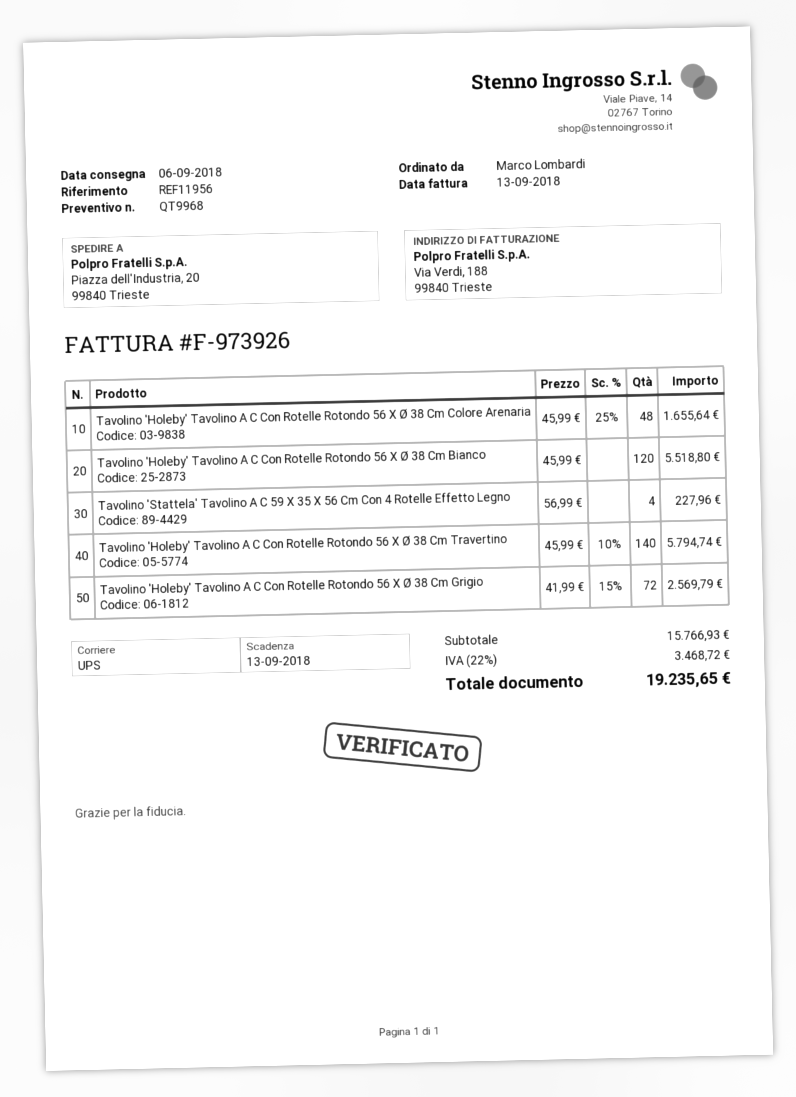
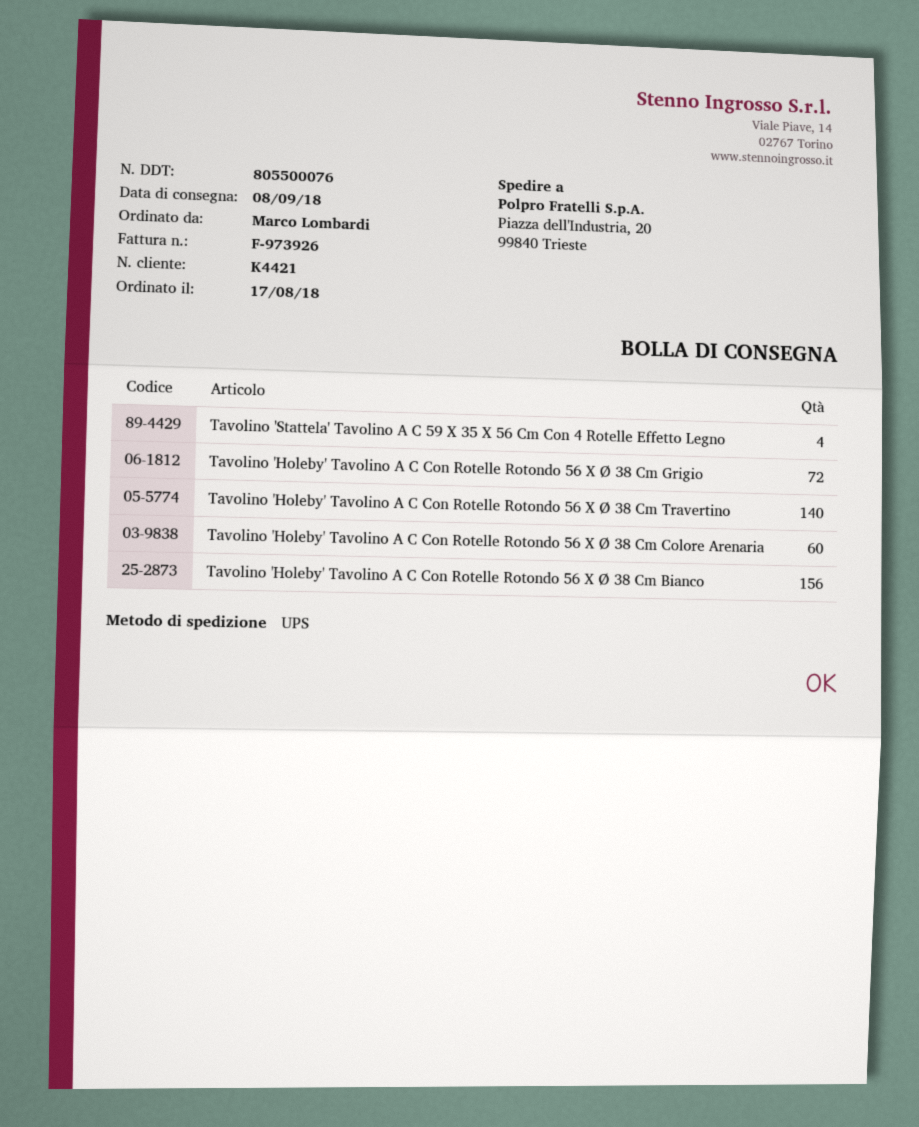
delivery date: 2018-09-06 -> 2018-09-08
Tavolino 'Holeby' Tavolino A C Con Rotelle Rotondo 56 X Ø 38 Cm Colore Arenaria: 48 -> 60
Tavolino 'Holeby' Tavolino A C Con Rotelle Rotondo 56 X Ø 38 Cm Bianco: 120 -> 156

